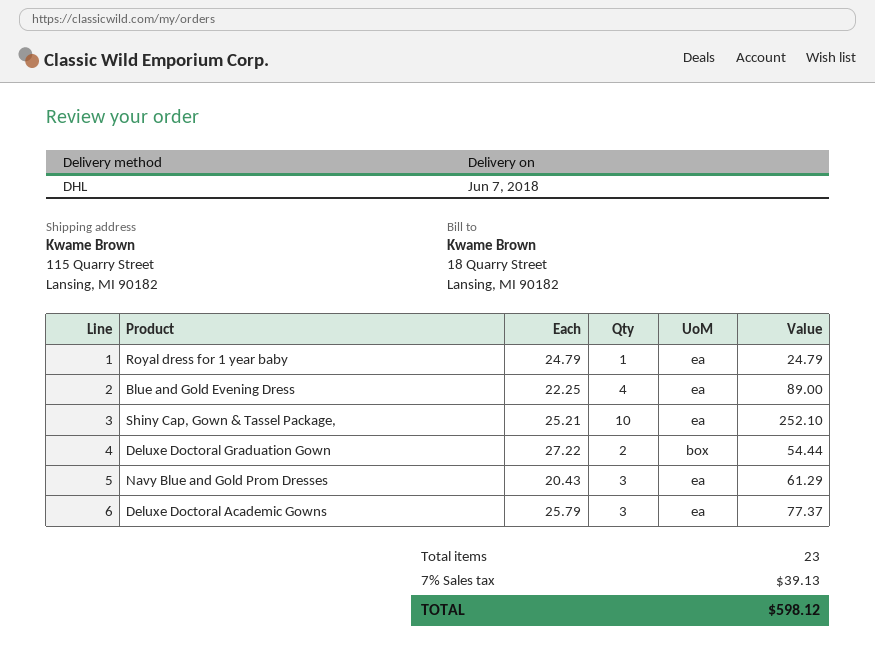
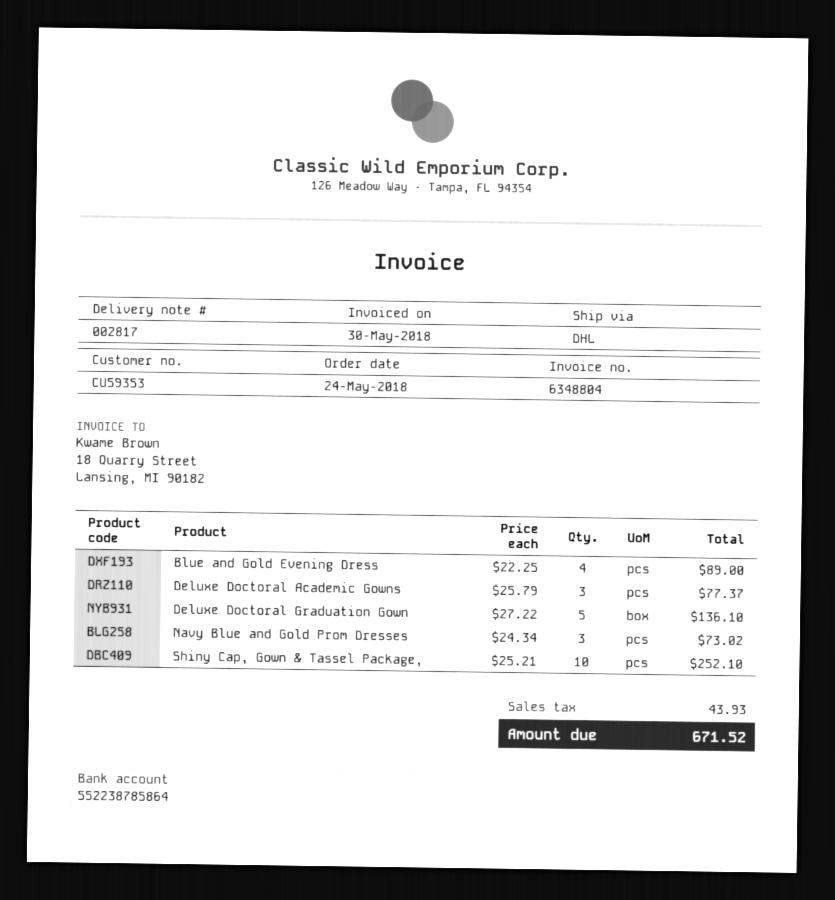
Royal dress for 1 year baby: 1 x 24.79 = 24.79 -> none
Deluxe Doctoral Graduation Gown: 2 x 27.22 = 54.44 -> 5 x 27.22 = 136.10
Navy Blue and Gold Prom Dresses: 3 x 20.43 = 61.29 -> 3 x 24.34 = 73.02
tax: 39.13 -> 43.93
total: 598.12 -> 671.52

